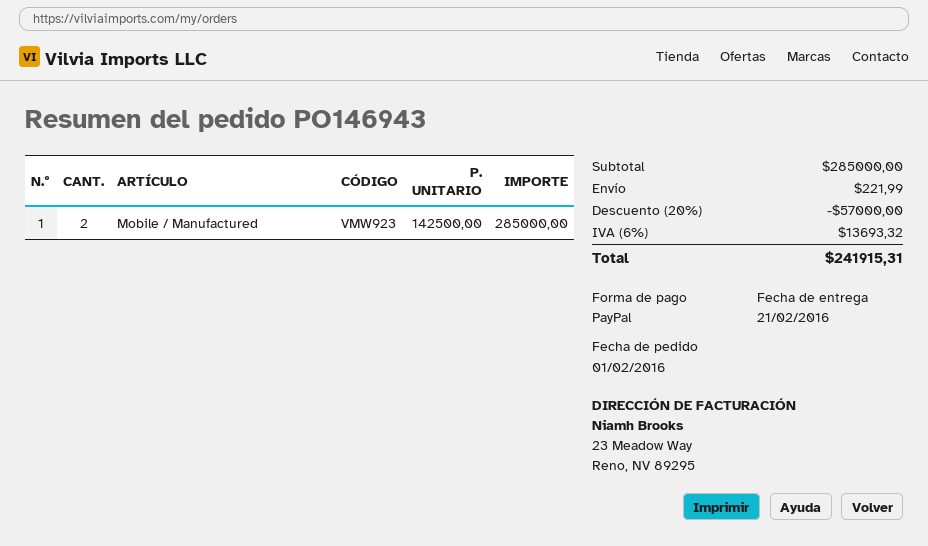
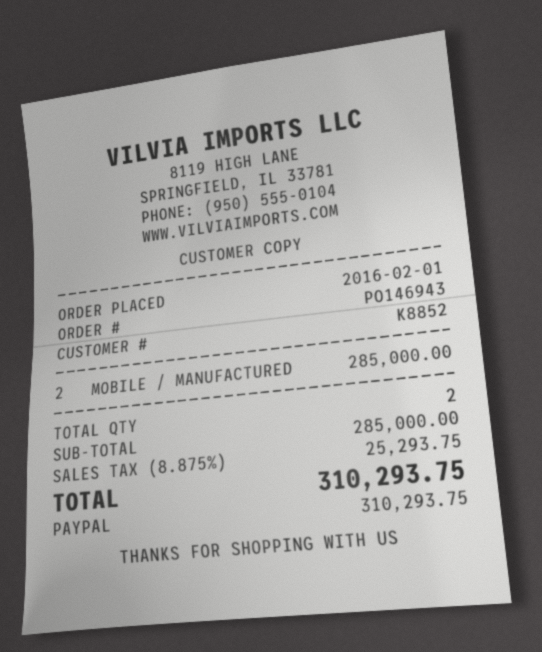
discount: 20% = 57000.00 -> none
shipping: 221.99 -> none
tax: 6% = 13693.32 -> 8.875% = 25293.75
total: 241915.31 -> 310293.75

